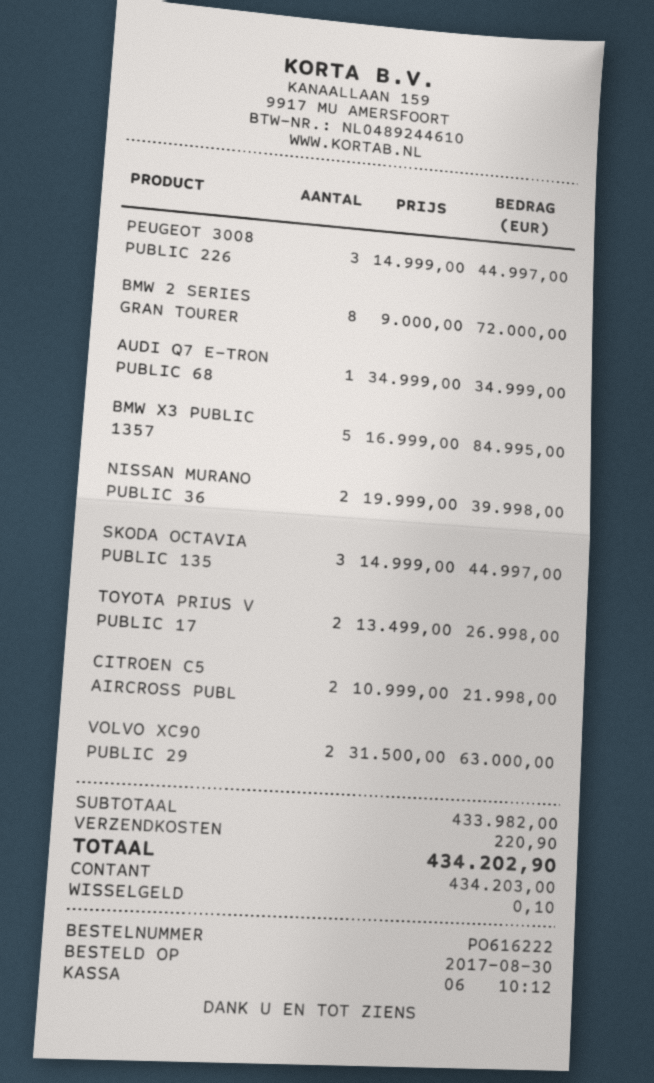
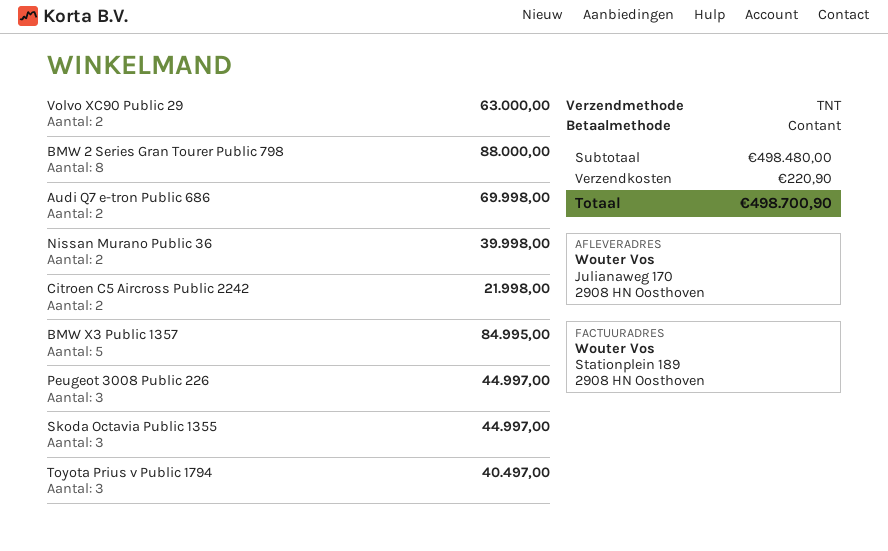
BMW 2 SERIES GRAN TOURER: 8 for 72000.00 -> 8 for 88000.00
AUDI Q7 E-TRON PUBLIC 68: 1 for 34999.00 -> 2 for 69998.00
TOYOTA PRIUS V PUBLIC 17: 2 for 26998.00 -> 3 for 40497.00
subtotal: 433982.00 -> 498480.00
total: 434202.90 -> 498700.90

